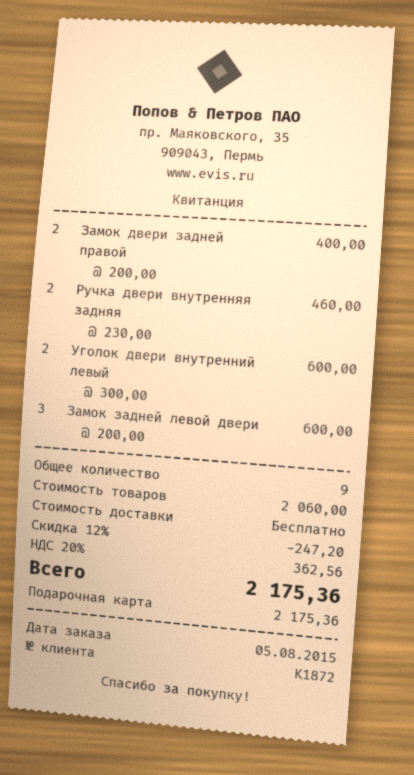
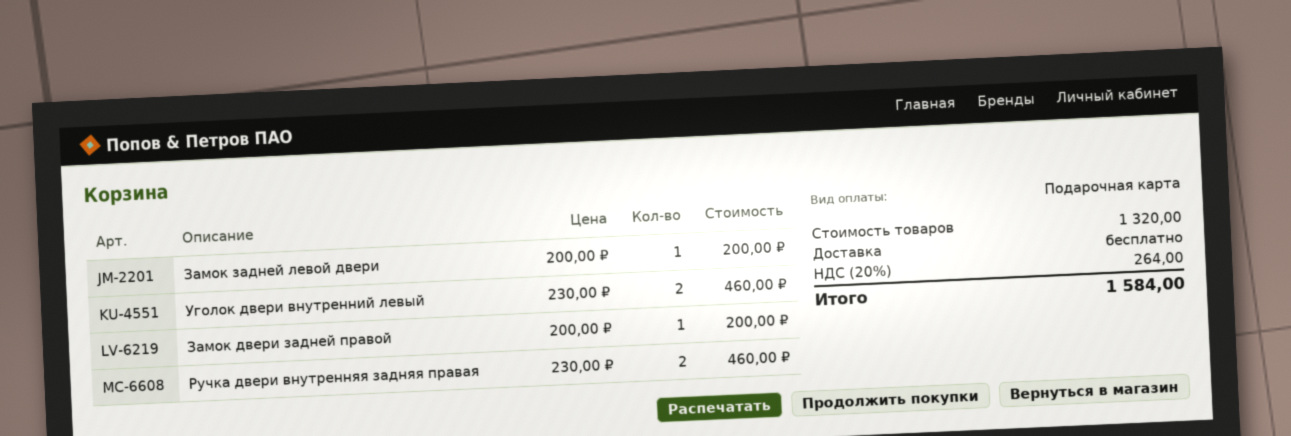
Замок двери задней правой: 2 x 200.00 = 400.00 -> 1 x 200.00 = 200.00
Уголок двери внутренний левый: 2 x 300.00 = 600.00 -> 2 x 230.00 = 460.00
Замок задней левой двери: 3 x 200.00 = 600.00 -> 1 x 200.00 = 200.00
subtotal: 2060.00 -> 1320.00
discount: 12% = 247.20 -> none
tax: 20% = 362.56 -> 20% = 264.00
total: 2175.36 -> 1584.00

